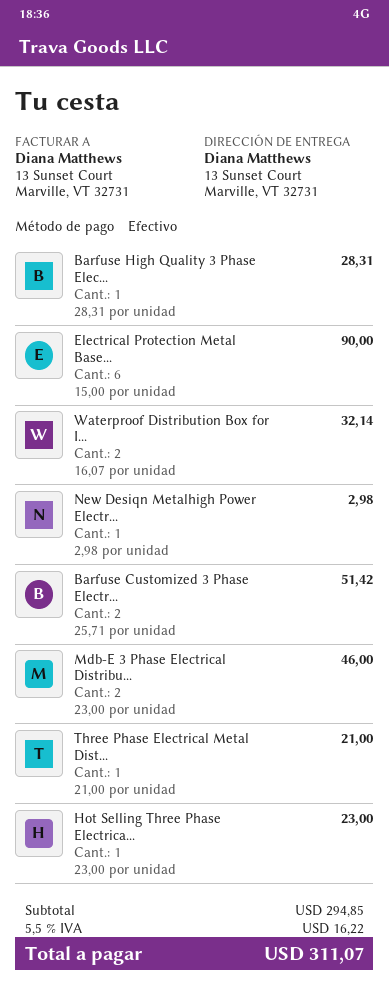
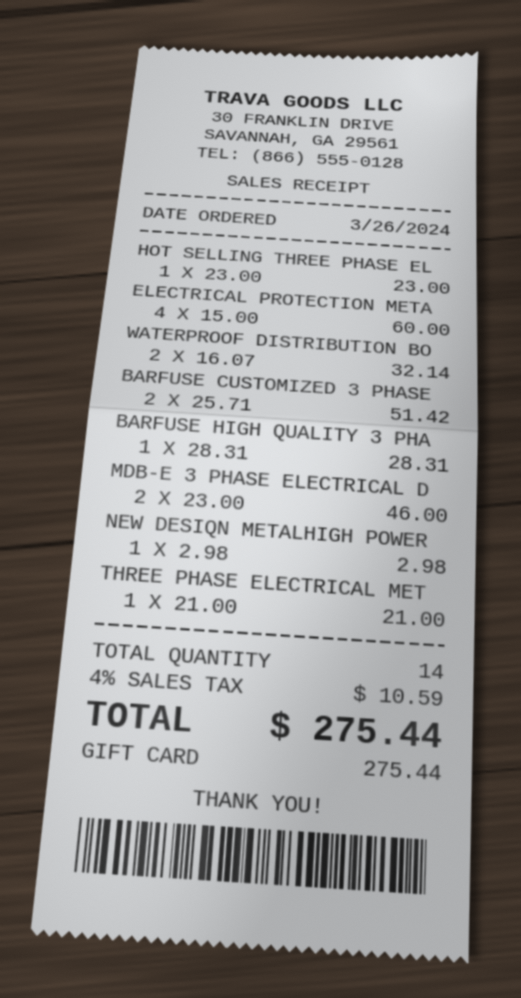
payment method: cash -> gift card
Electrical Protection Metal Base...: 6 x 15.00 = 90.00 -> 4 x 15.00 = 60.00
tax: 5.5% = 16.22 -> 4% = 10.59
total: 311.07 -> 275.44

